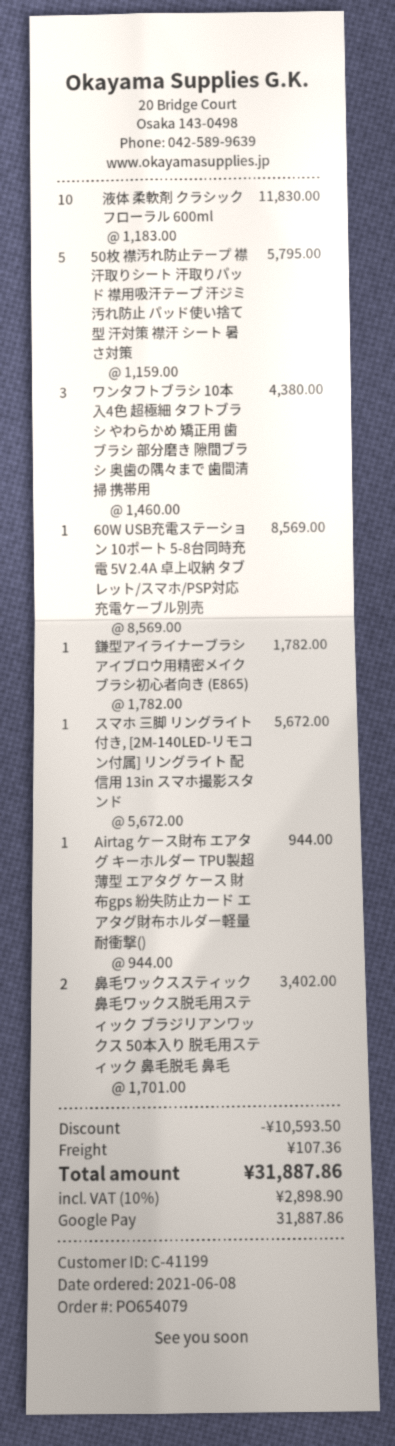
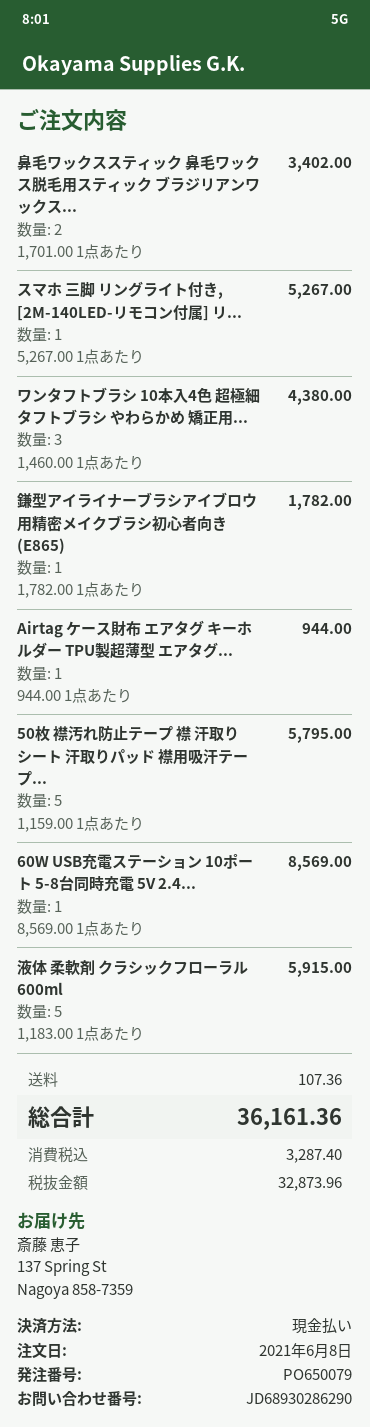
order number: PO654079 -> PO650079
payment method: Google Pay -> cash
液体 柔軟剤 クラシックフローラル 600ml: 10 x 1183.00 = 11830.00 -> 5 x 1183.00 = 5915.00
スマホ 三脚 リングライト付き, [2M-140LED-リモコン付属] リングライト 配信用 13in スマホ撮影スタンド: 1 x 5672.00 = 5672.00 -> 1 x 5267.00 = 5267.00
discount: 10593.50 -> none
tax: 2898.90 -> 3287.40
total: 31887.86 -> 36161.36

